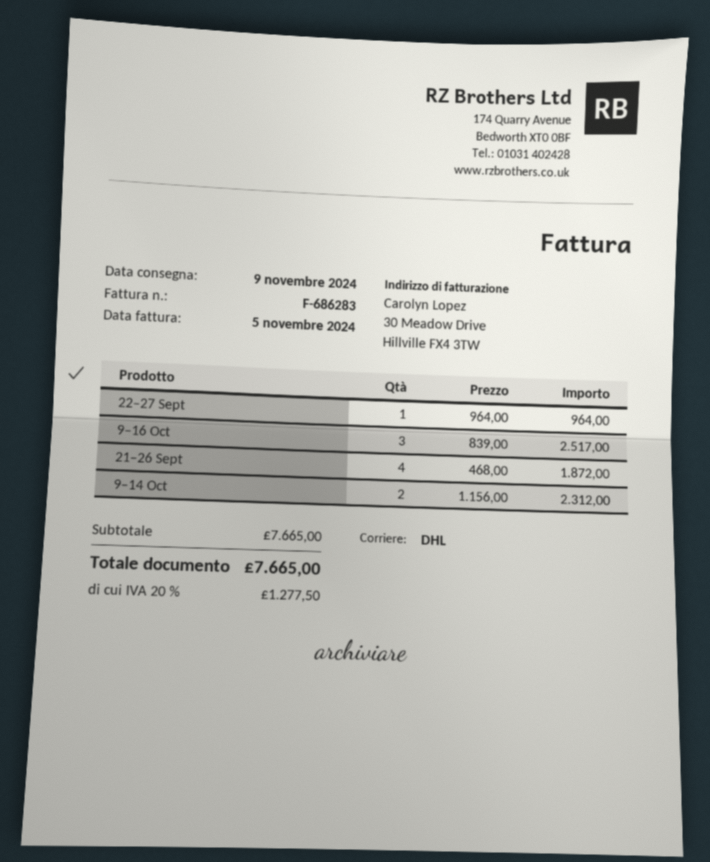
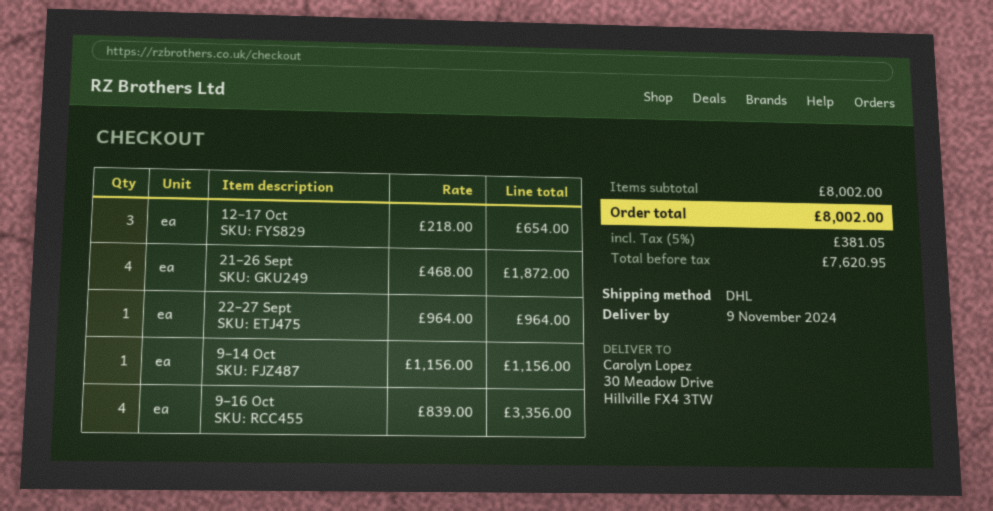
9–16 Oct: 3 x 839.00 = 2517.00 -> 4 x 839.00 = 3356.00
9–14 Oct: 2 x 1156.00 = 2312.00 -> 1 x 1156.00 = 1156.00
12–17 Oct: none -> 3 x 218.00 = 654.00
subtotal: 7665.00 -> 8002.00
tax: 20% = 1277.50 -> 5% = 381.05
total: 7665.00 -> 8002.00

